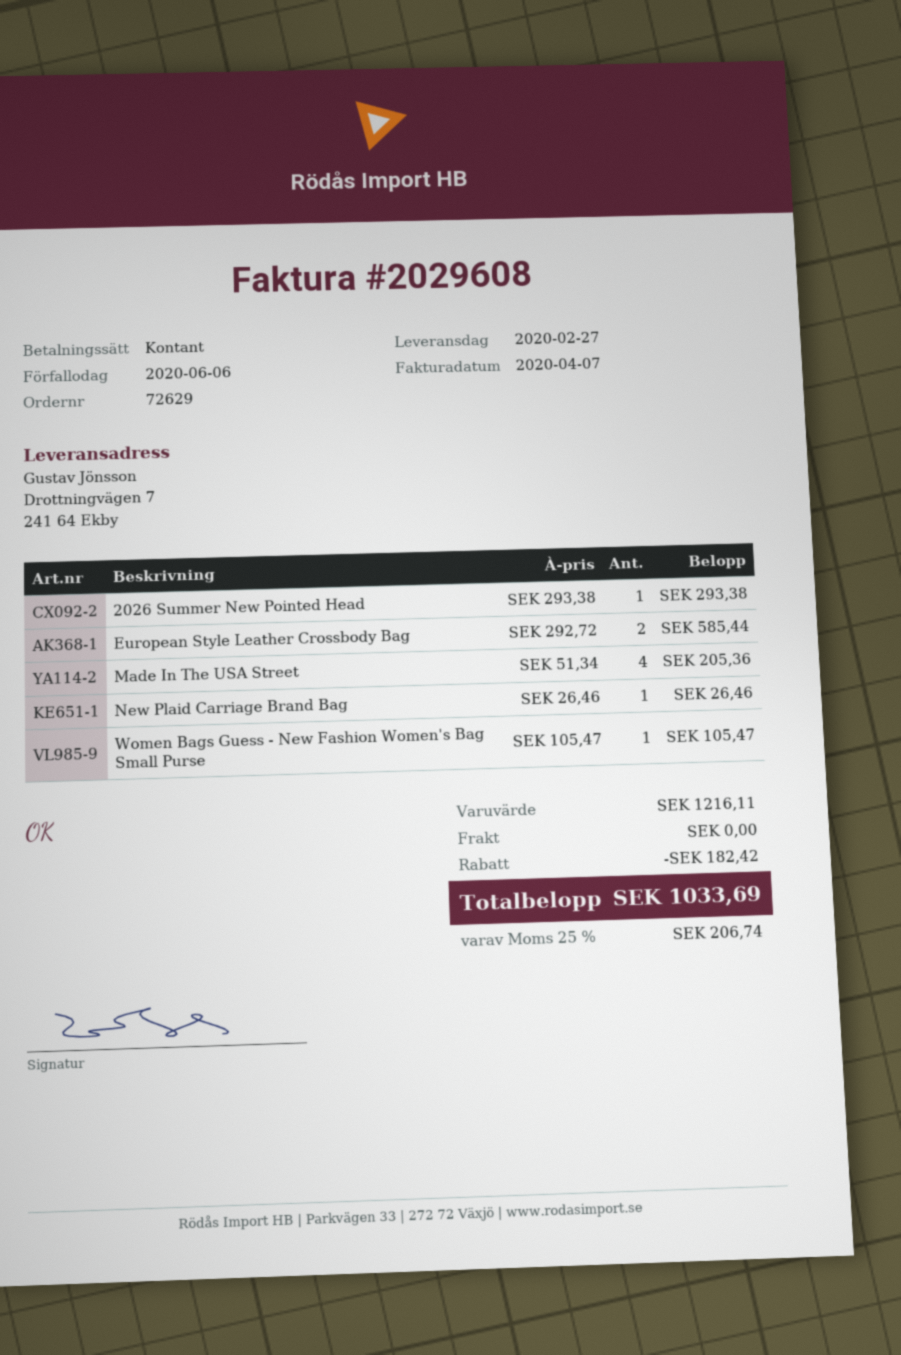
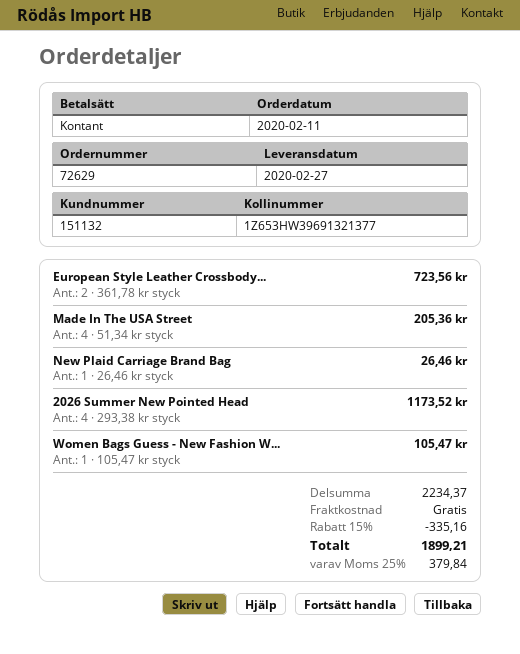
2026 Summer New Pointed Head: 1 x 293.38 = 293.38 -> 4 x 293.38 = 1173.52
European Style Leather Crossbody Bag: 2 x 292.72 = 585.44 -> 2 x 361.78 = 723.56
subtotal: 1216.11 -> 2234.37
discount: 182.42 -> 335.16
tax: 25% = 206.74 -> 25% = 379.84
total: 1033.69 -> 1899.21

